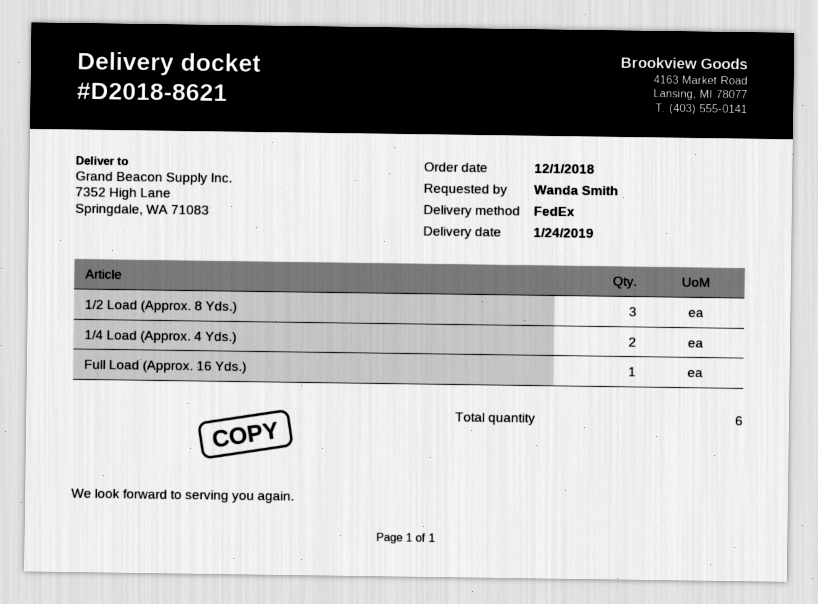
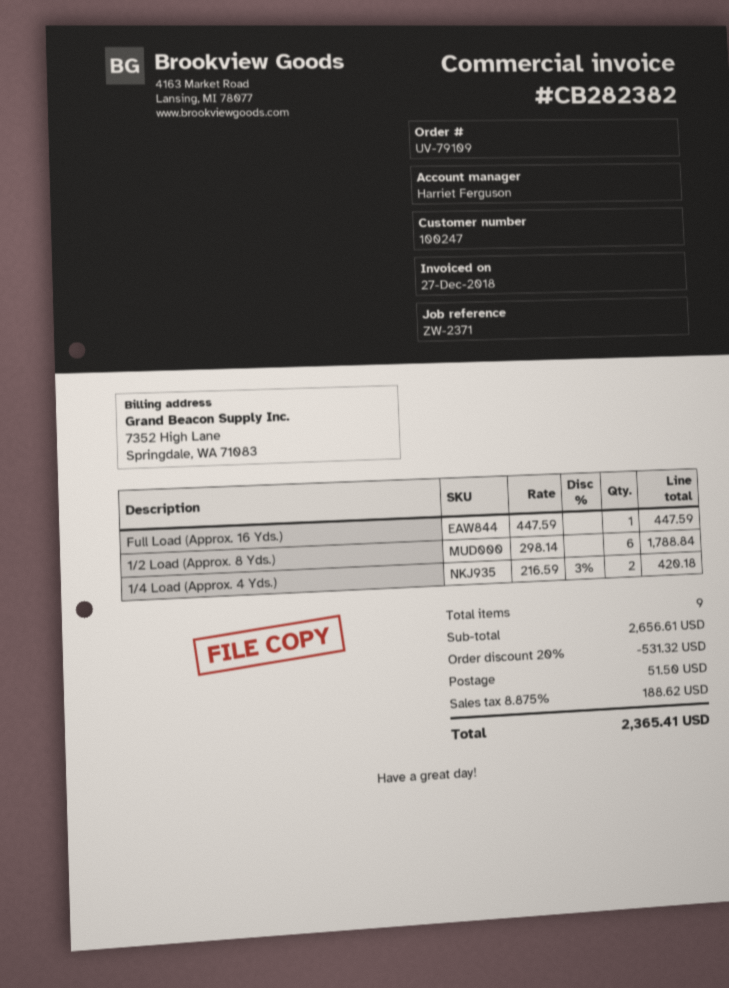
1/2 Load (Approx. 8 Yds.): 3 -> 6
total quantity: 6 -> 9

